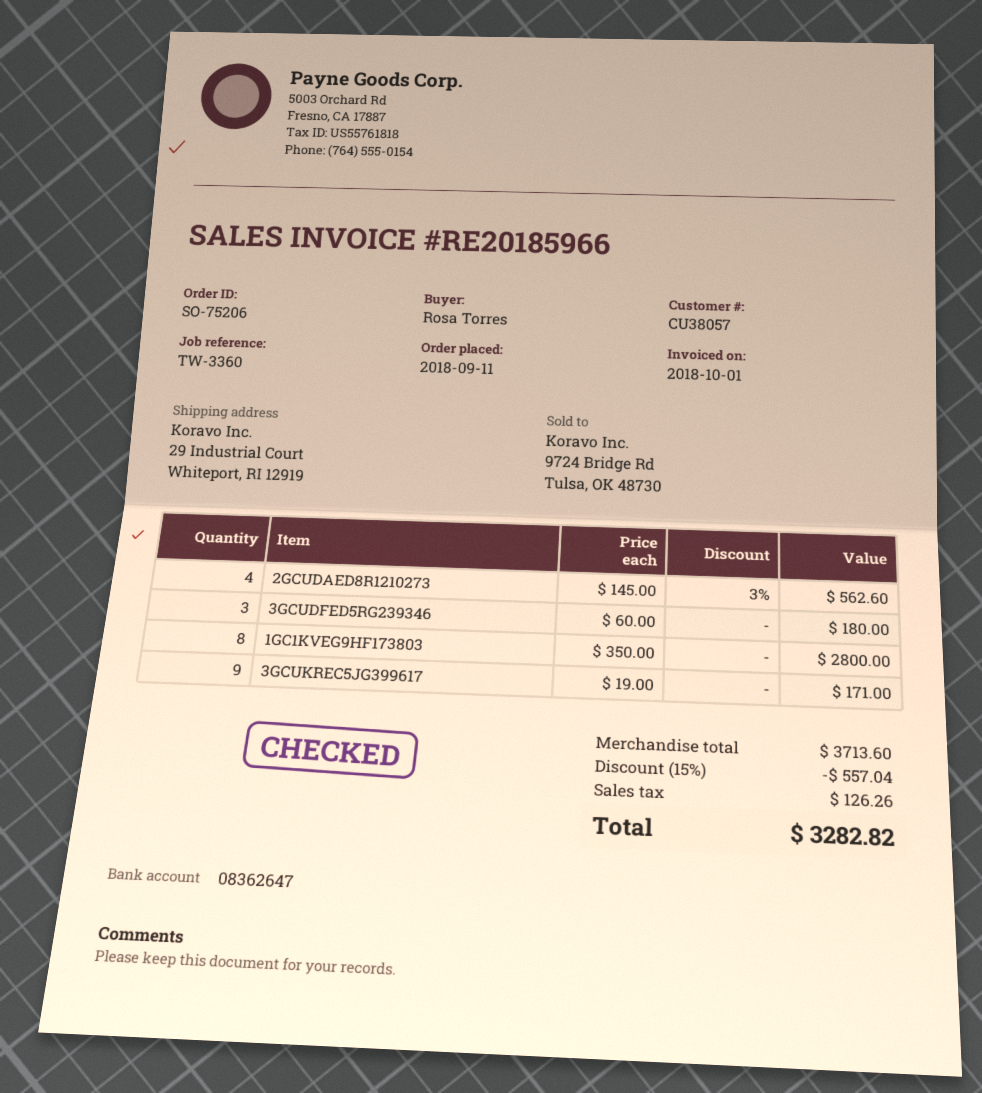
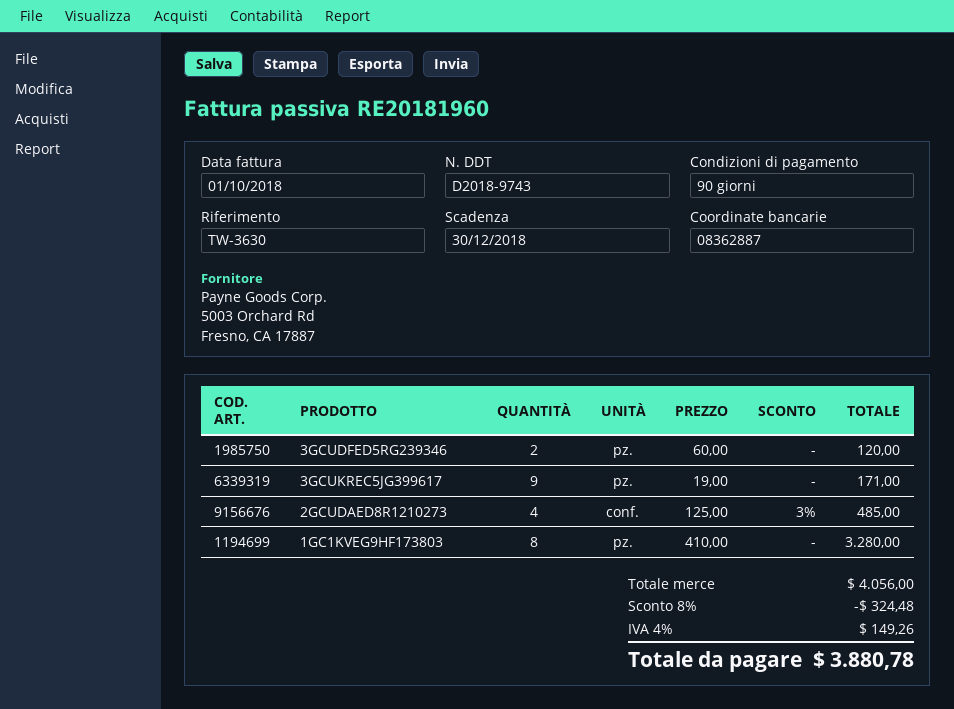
invoice number: RE20185966 -> RE20181960
reference: TW-3360 -> TW-3630
bank account: 08362647 -> 08362887
2GCUDAED8R1210273: 4 x 145.00 - 3% = 562.60 -> 4 x 125.00 - 3% = 485.00
3GCUDFED5RG239346: 3 x 60.00 = 180.00 -> 2 x 60.00 = 120.00
1GC1KVEG9HF173803: 8 x 350.00 = 2800.00 -> 8 x 410.00 = 3280.00
subtotal: 3713.60 -> 4056.00
discount: 15% = 557.04 -> 8% = 324.48
tax: 126.26 -> 149.26
total: 3282.82 -> 3880.78

